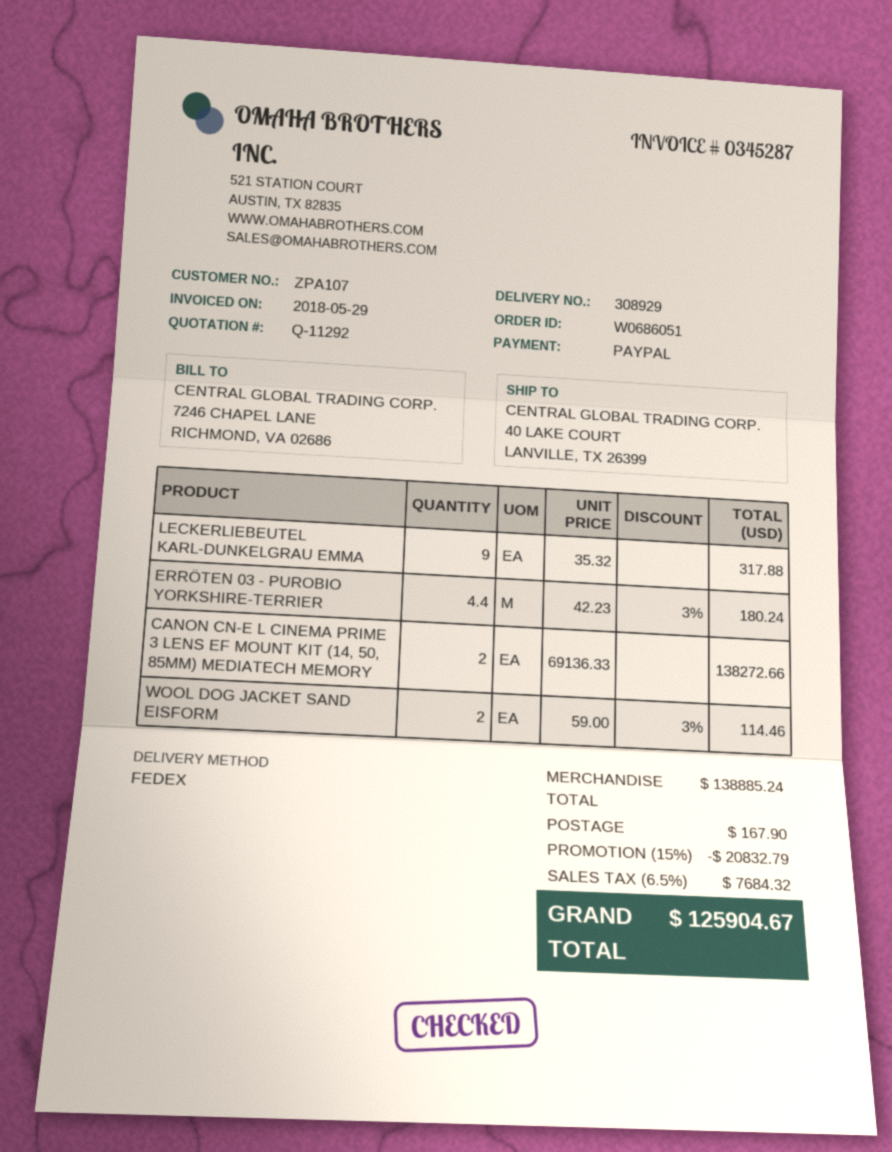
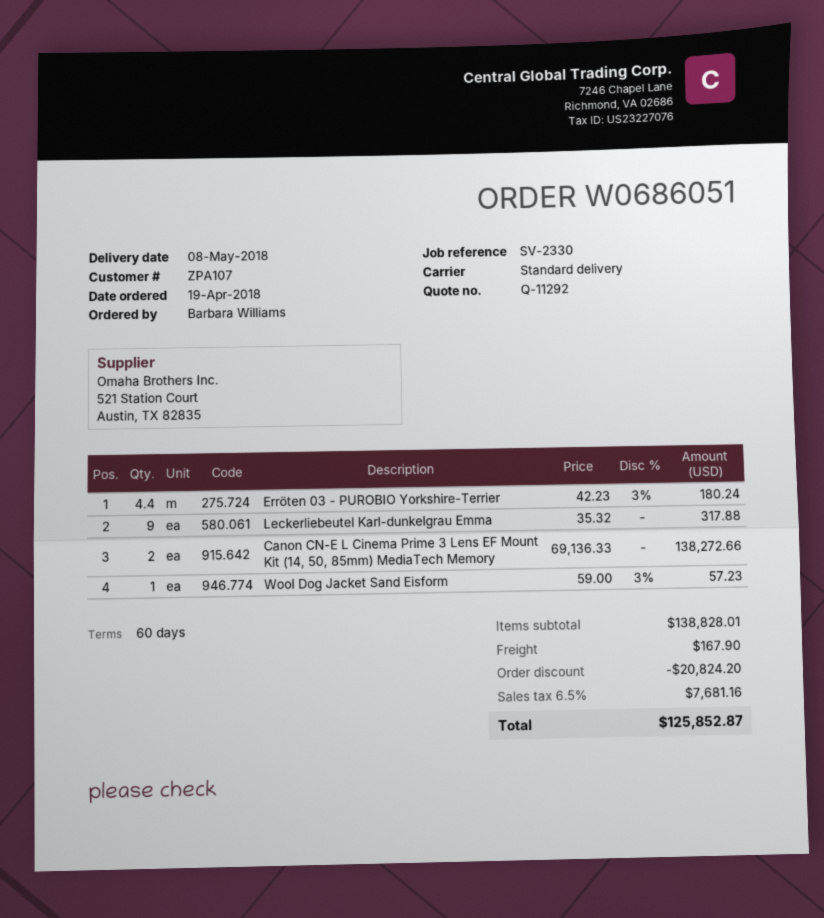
shipping method: FedEx -> standard
WOOL DOG JACKET SAND EISFORM: 2 x 59.00 - 3% = 114.46 -> 1 x 59.00 - 3% = 57.23
subtotal: 138885.24 -> 138828.01
discount: 20832.79 -> 20824.20
tax: 6.5% = 7684.32 -> 6.5% = 7681.16
total: 125904.67 -> 125852.87

